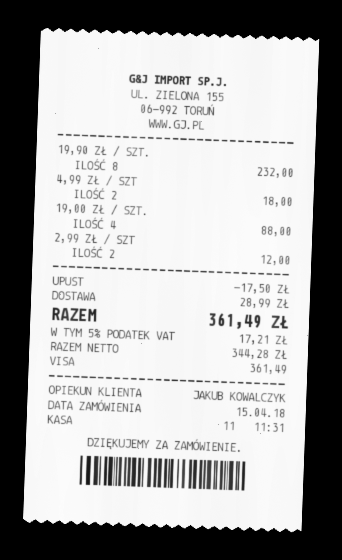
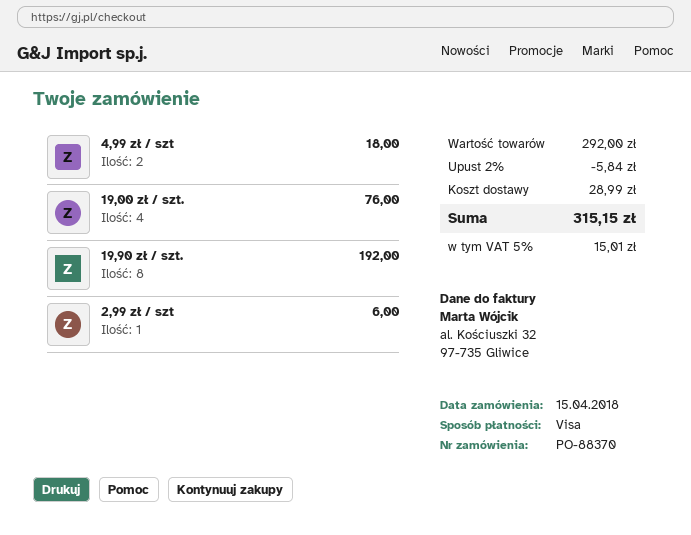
19,90 ZŁ / SZT.: 8 for 232.00 -> 8 for 192.00
19,00 ZŁ / SZT.: 4 for 88.00 -> 4 for 76.00
2,99 ZŁ / SZT: 2 for 12.00 -> 1 for 6.00
discount: 17.50 -> 5.84
tax: 5% = 17.21 -> 5% = 15.01
total: 361.49 -> 315.15

